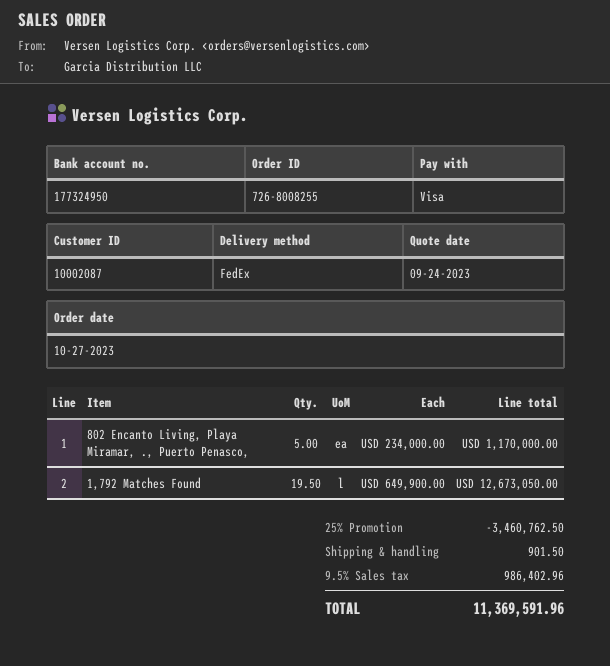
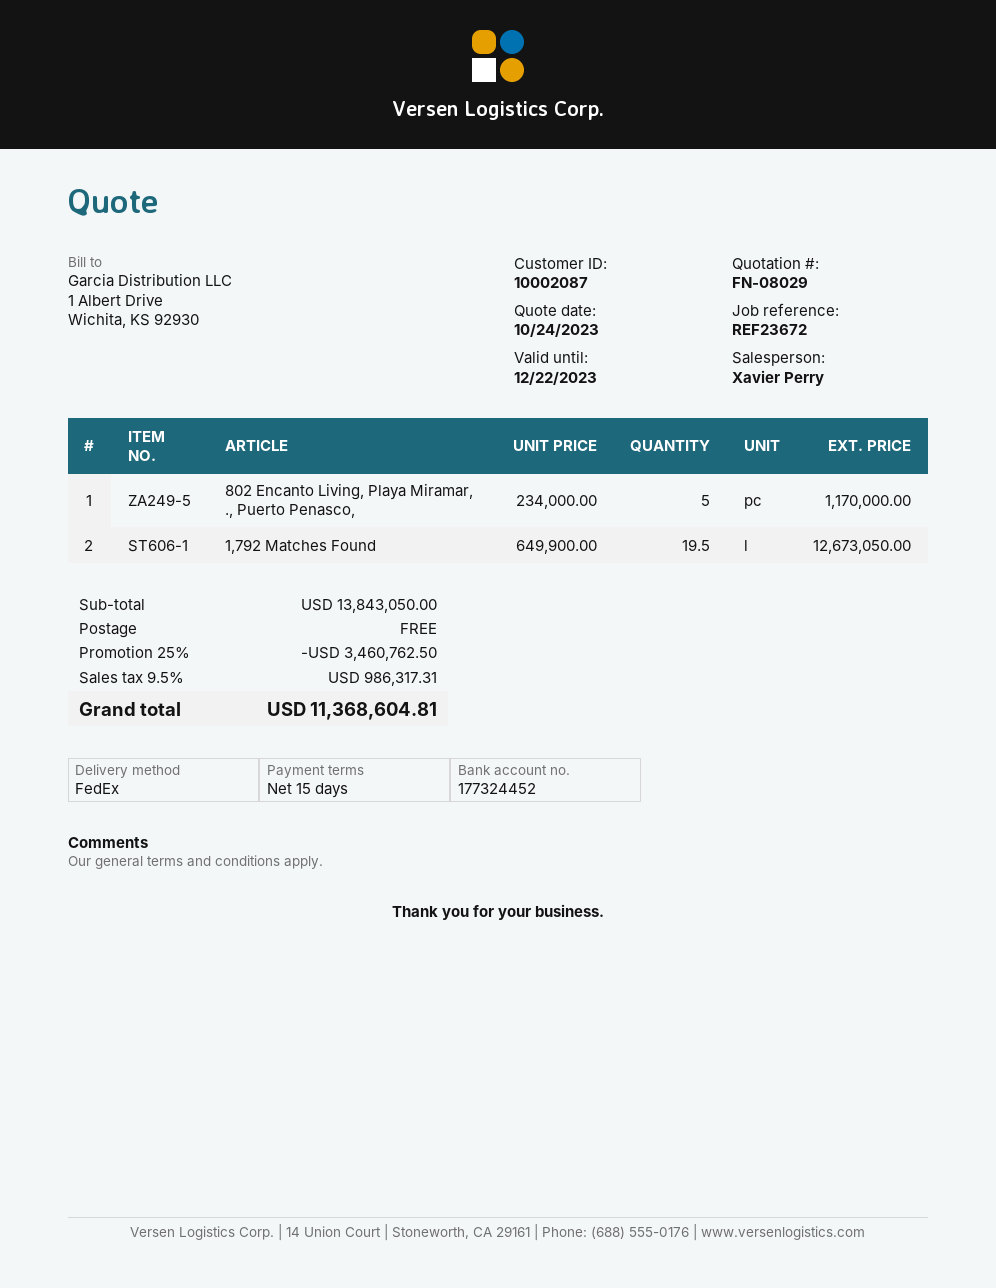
quote date: 2023-09-24 -> 2023-10-24
bank account: 177324950 -> 177324452
shipping: 901.50 -> 0.00
tax: 9.5% = 986402.96 -> 9.5% = 986317.31
total: 11369591.96 -> 11368604.81

